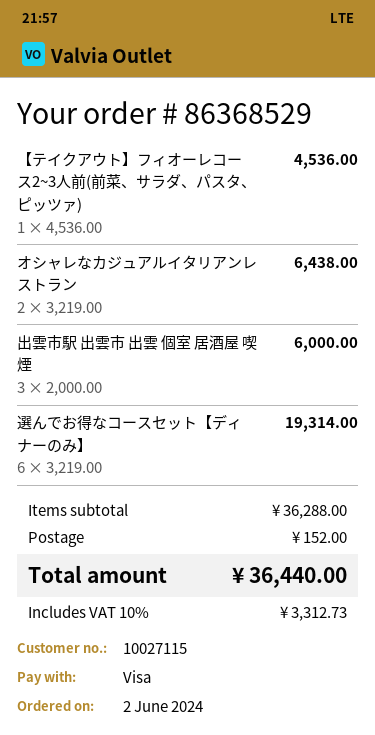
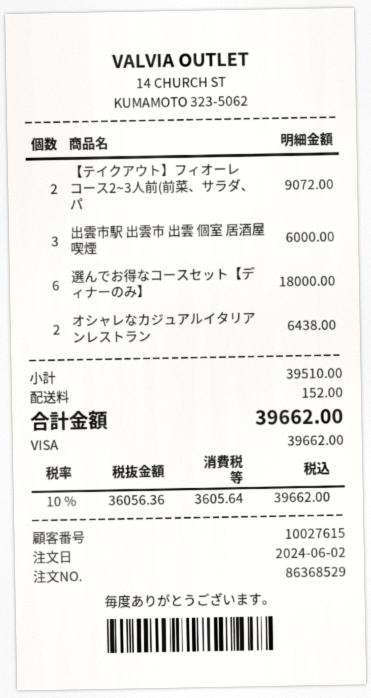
customer number: 10027115 -> 10027615
【テイクアウト】フィオーレコース2~3人前(前菜、サラダ、パスタ、ピッツァ): 1 for 4536.00 -> 2 for 9072.00
選んでお得なコースセット【ディナーのみ】: 6 for 19314.00 -> 6 for 18000.00
subtotal: 36288.00 -> 39510.00
tax: 10% = 3312.73 -> 10% = 3605.64
total: 36440.00 -> 39662.00

